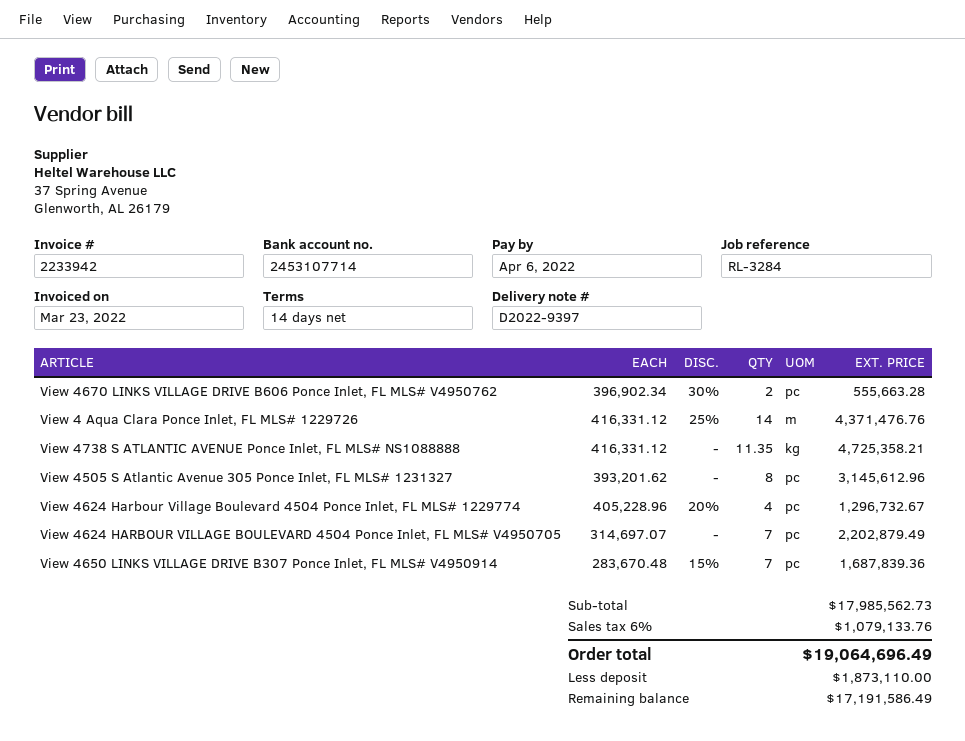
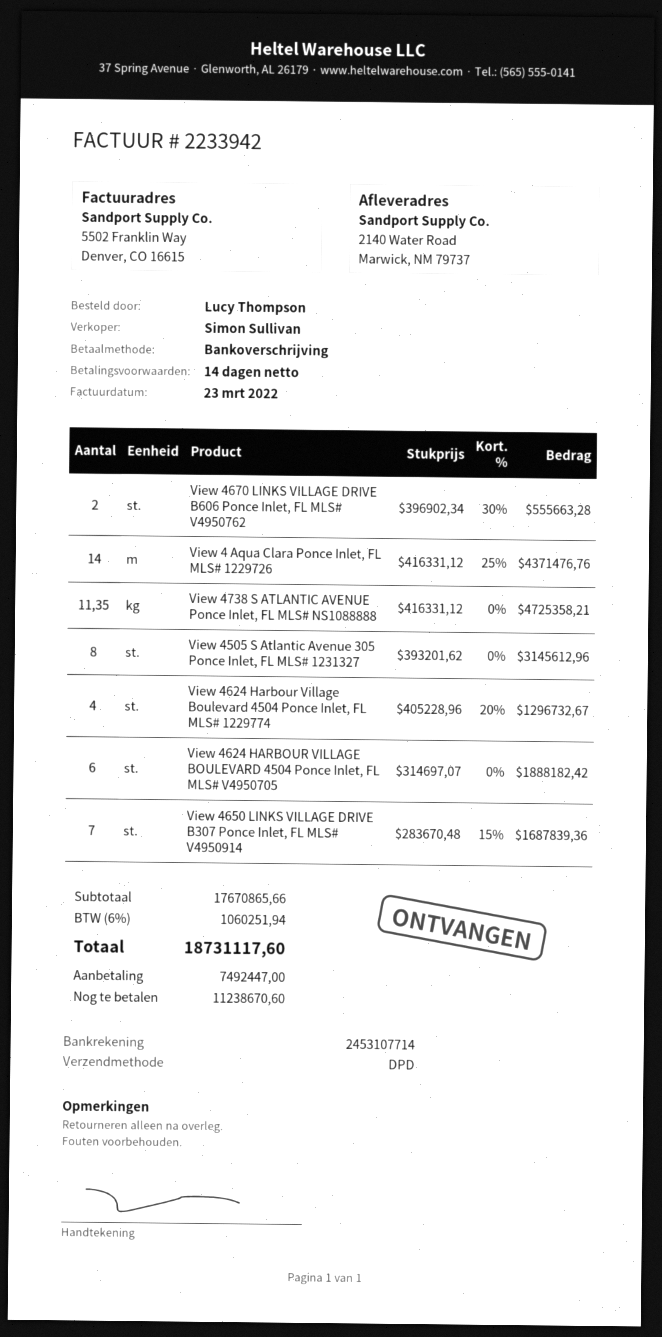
View 4624 HARBOUR VILLAGE BOULEVARD 4504 Ponce Inlet, FL MLS# V4950705: 7 x 314697.07 = 2202879.49 -> 6 x 314697.07 = 1888182.42
subtotal: 17985562.73 -> 17670865.66
tax: 6% = 1079133.76 -> 6% = 1060251.94
total: 19064696.49 -> 18731117.60
deposit: 1873110.00 -> 7492447.00
balance: 17191586.49 -> 11238670.60

